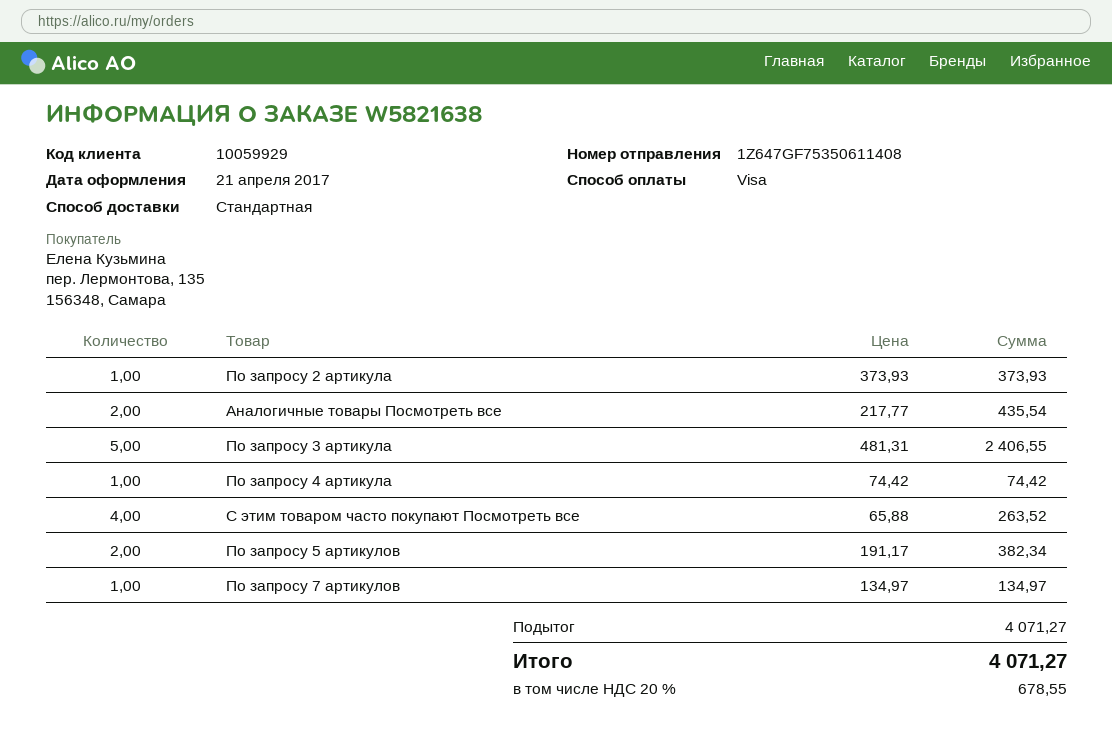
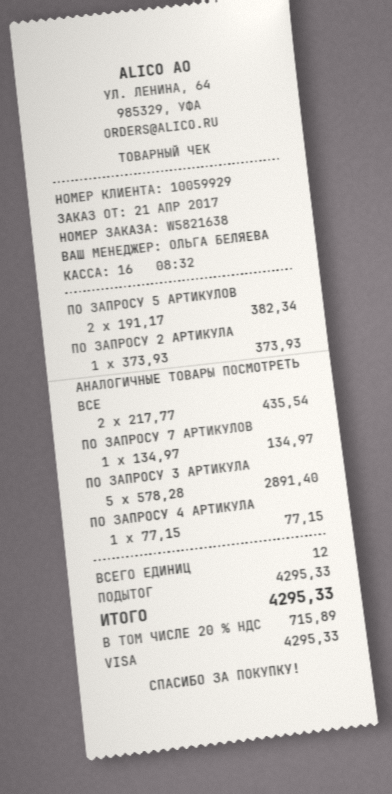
По запросу 3 артикула: 5 x 481.31 = 2406.55 -> 5 x 578.28 = 2891.40
По запросу 4 артикула: 1 x 74.42 = 74.42 -> 1 x 77.15 = 77.15
С этим товаром часто покупают Посмотреть все: 4 x 65.88 = 263.52 -> none
subtotal: 4071.27 -> 4295.33
tax: 20% = 678.55 -> 20% = 715.89
total: 4071.27 -> 4295.33

